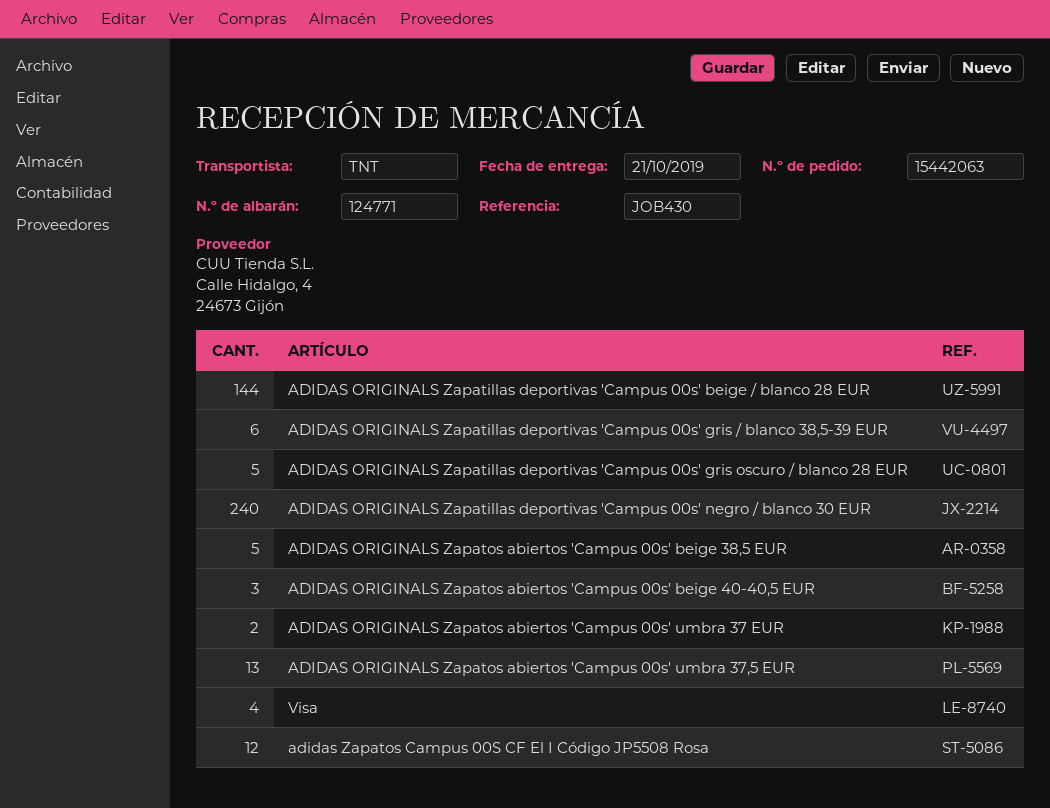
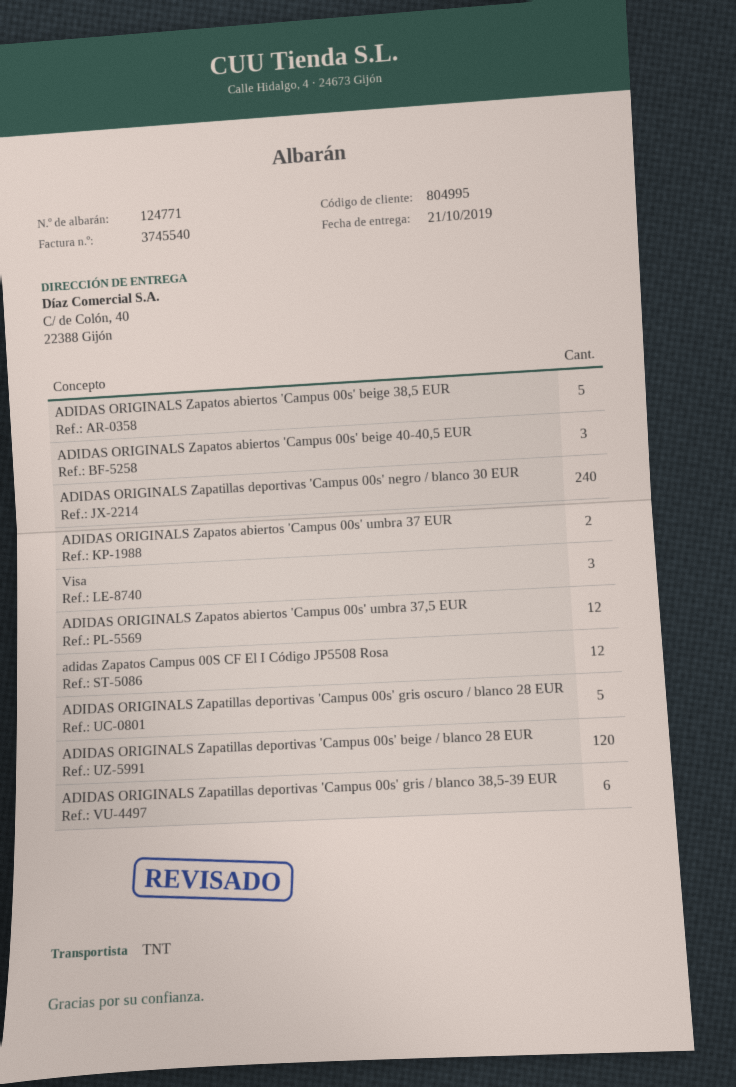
ADIDAS ORIGINALS Zapatillas deportivas 'Campus 00s' beige / blanco 28 EUR: 144 -> 120
ADIDAS ORIGINALS Zapatos abiertos 'Campus 00s' umbra 37,5 EUR: 13 -> 12
Visa: 4 -> 3

